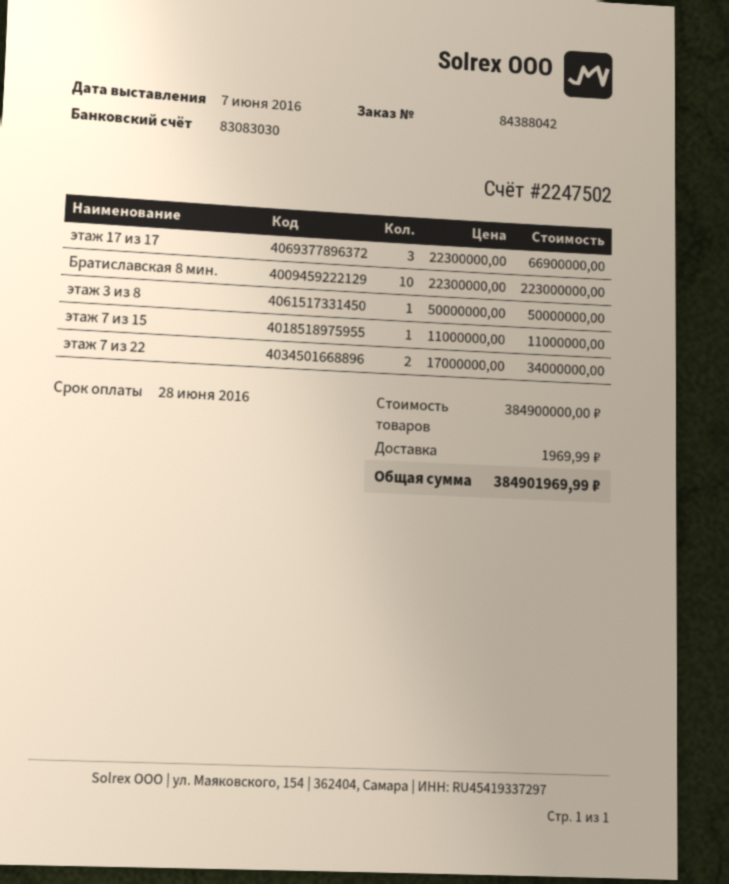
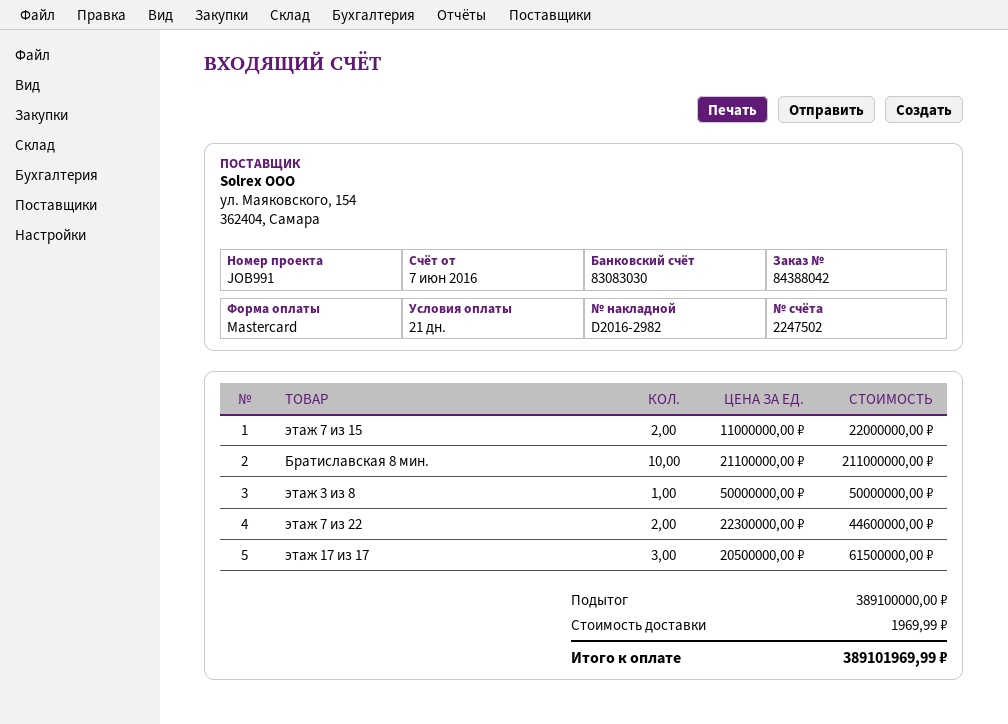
этаж 17 из 17: 3 x 22300000.00 = 66900000.00 -> 3 x 20500000.00 = 61500000.00
Братиславская 8 мин.: 10 x 22300000.00 = 223000000.00 -> 10 x 21100000.00 = 211000000.00
этаж 7 из 15: 1 x 11000000.00 = 11000000.00 -> 2 x 11000000.00 = 22000000.00
этаж 7 из 22: 2 x 17000000.00 = 34000000.00 -> 2 x 22300000.00 = 44600000.00
subtotal: 384900000.00 -> 389100000.00
total: 384901969.99 -> 389101969.99

